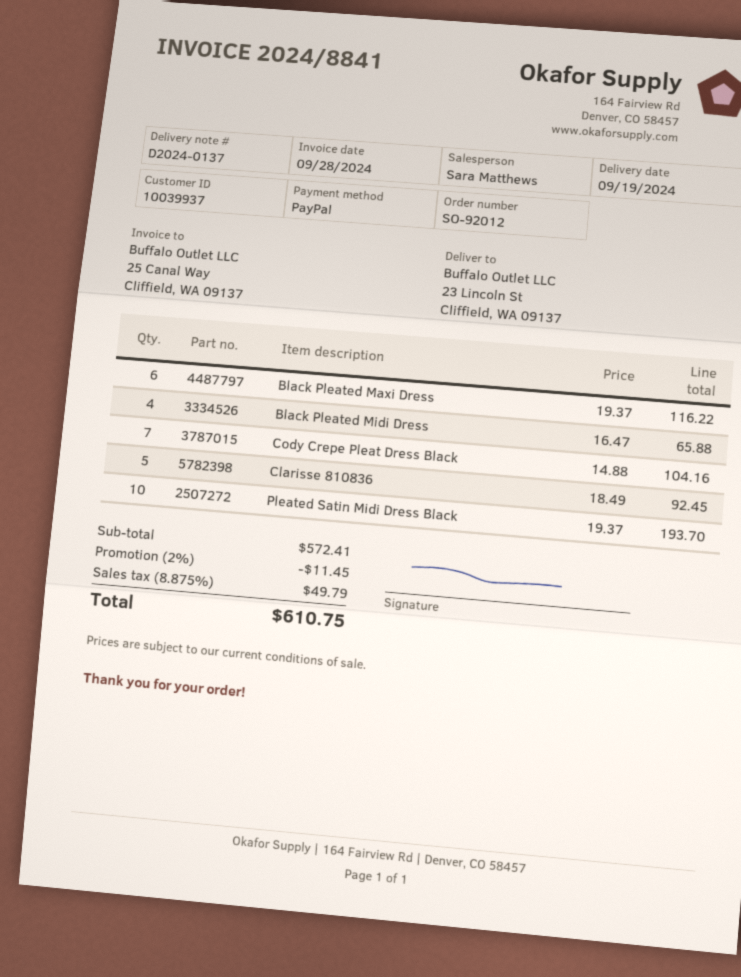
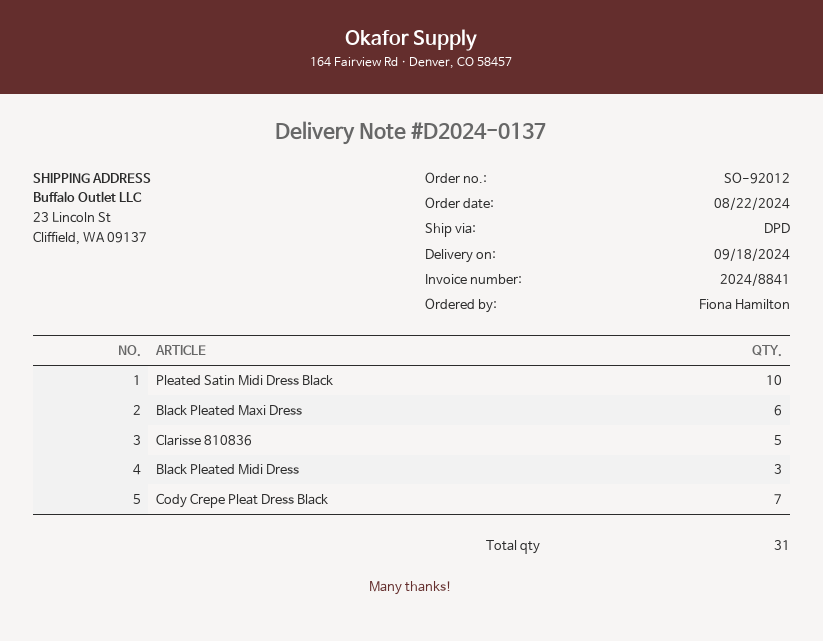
delivery date: 2024-09-19 -> 2024-09-18
Black Pleated Midi Dress: 4 -> 3

